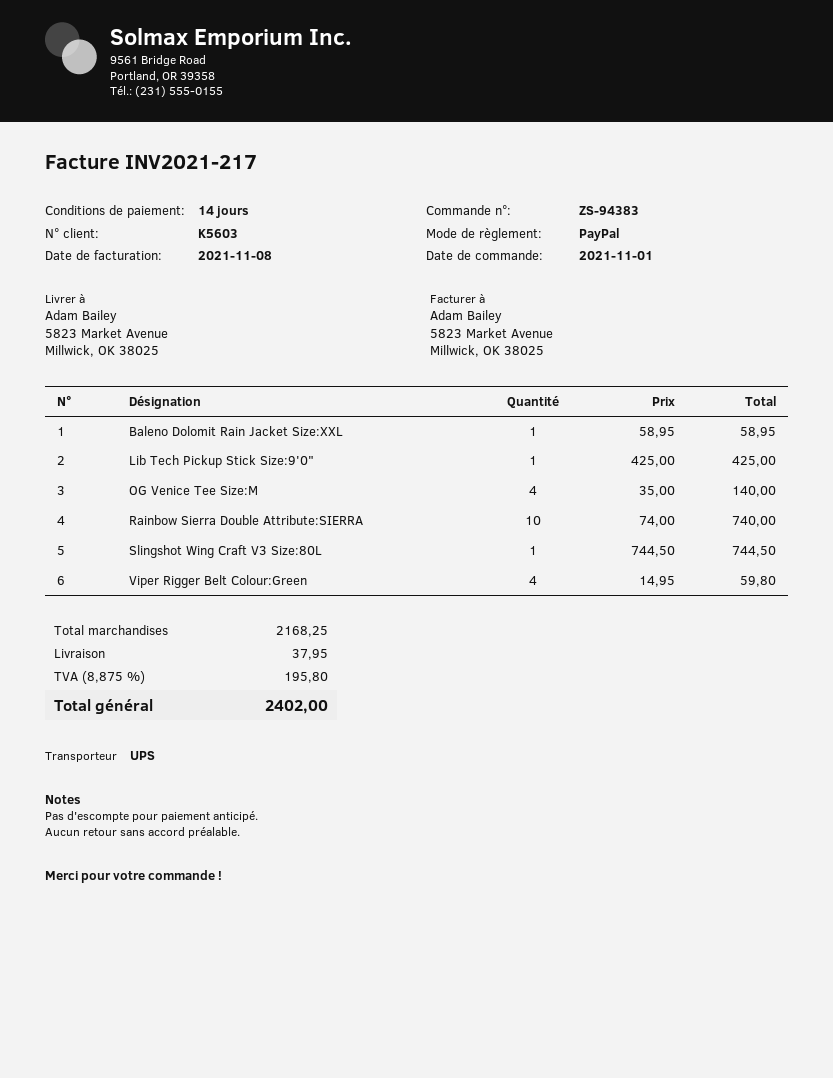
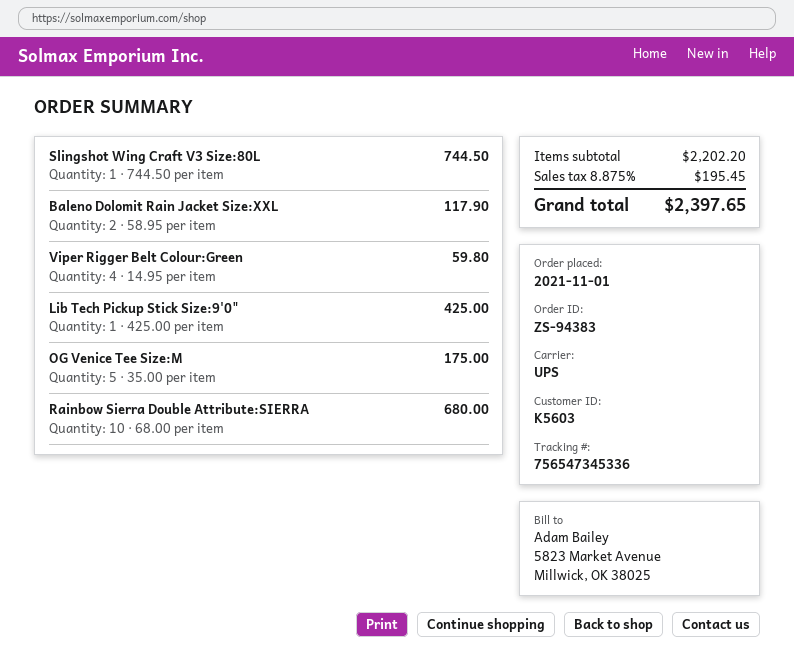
Baleno Dolomit Rain Jacket Size:XXL: 1 x 58.95 = 58.95 -> 2 x 58.95 = 117.90
OG Venice Tee Size:M: 4 x 35.00 = 140.00 -> 5 x 35.00 = 175.00
Rainbow Sierra Double Attribute:SIERRA: 10 x 74.00 = 740.00 -> 10 x 68.00 = 680.00
subtotal: 2168.25 -> 2202.20
shipping: 37.95 -> none
tax: 8.875% = 195.80 -> 8.875% = 195.45
total: 2402.00 -> 2397.65

